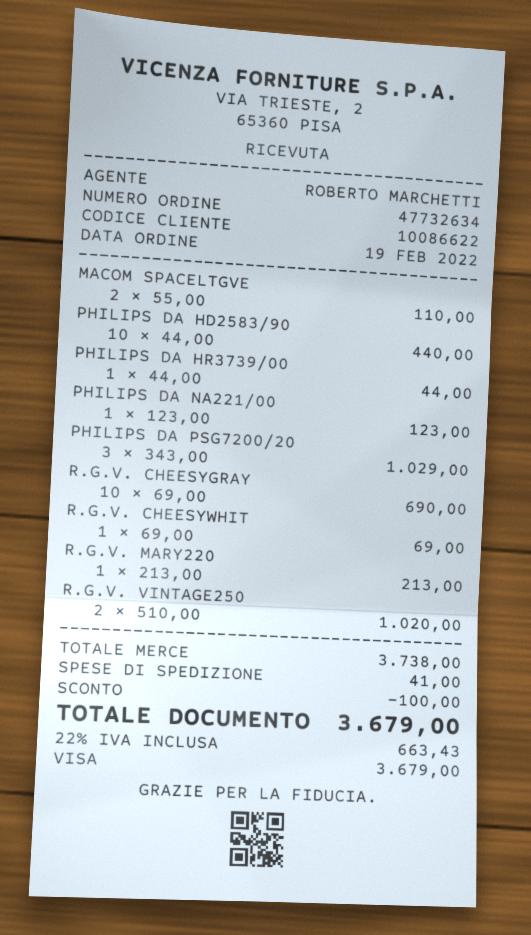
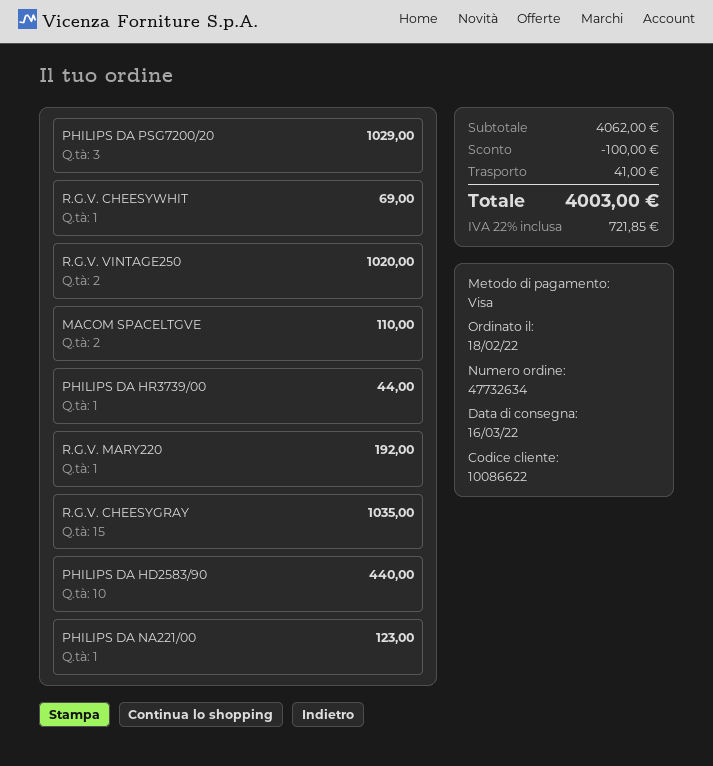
order date: 2022-02-19 -> 2022-02-18
R.G.V. CHEESYGRAY: 10 for 690.00 -> 15 for 1035.00
R.G.V. MARY220: 1 for 213.00 -> 1 for 192.00
subtotal: 3738.00 -> 4062.00
tax: 22% = 663.43 -> 22% = 721.85
total: 3679.00 -> 4003.00

